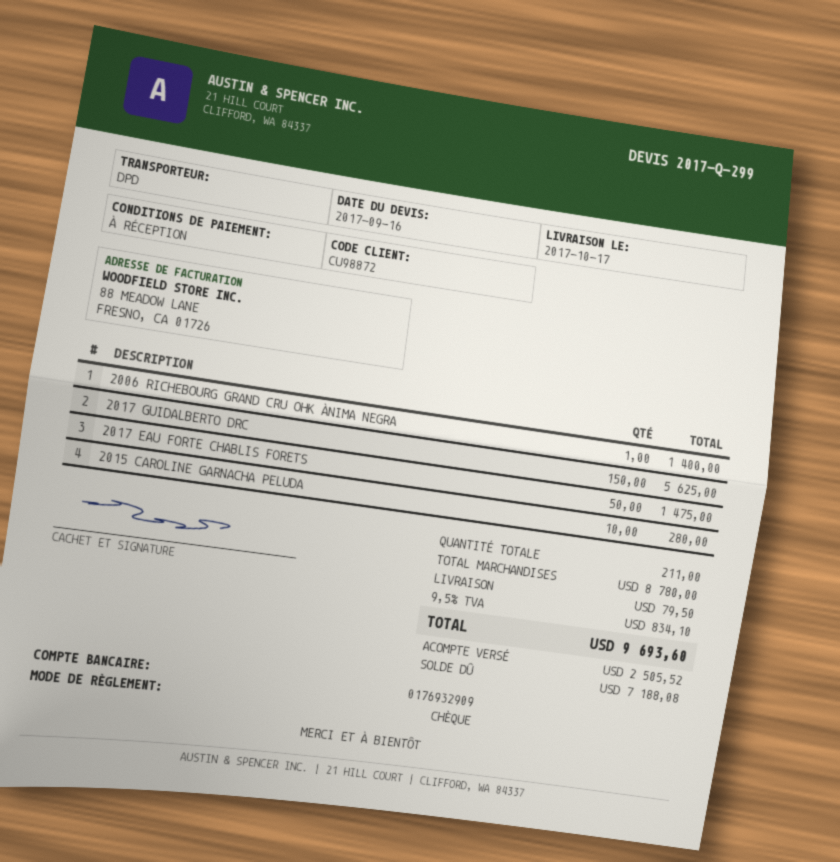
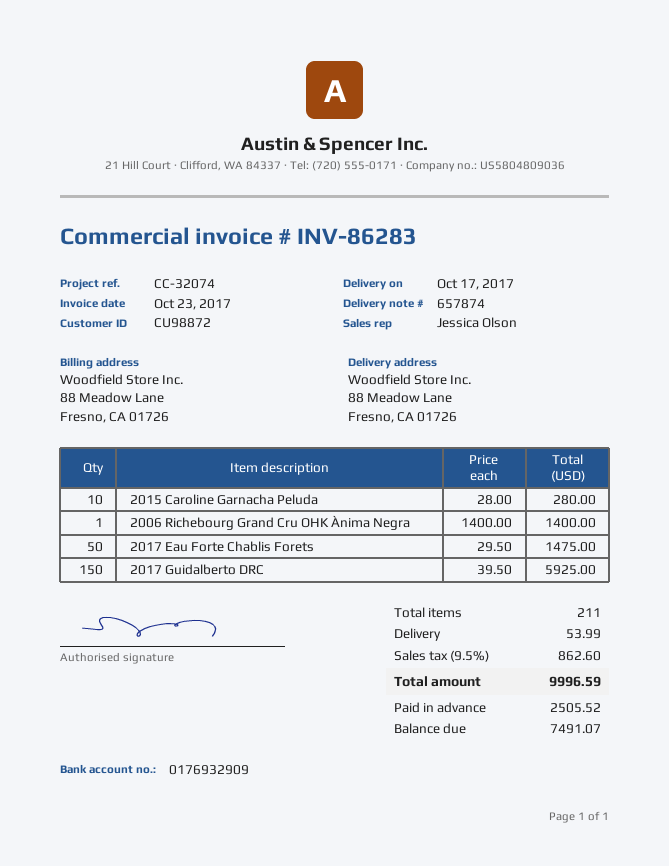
2017 GUIDALBERTO DRC: 150 for 5625.00 -> 150 for 5925.00
shipping: 79.50 -> 53.99
tax: 9.5% = 834.10 -> 9.5% = 862.60
total: 9693.60 -> 9996.59
balance: 7188.08 -> 7491.07

